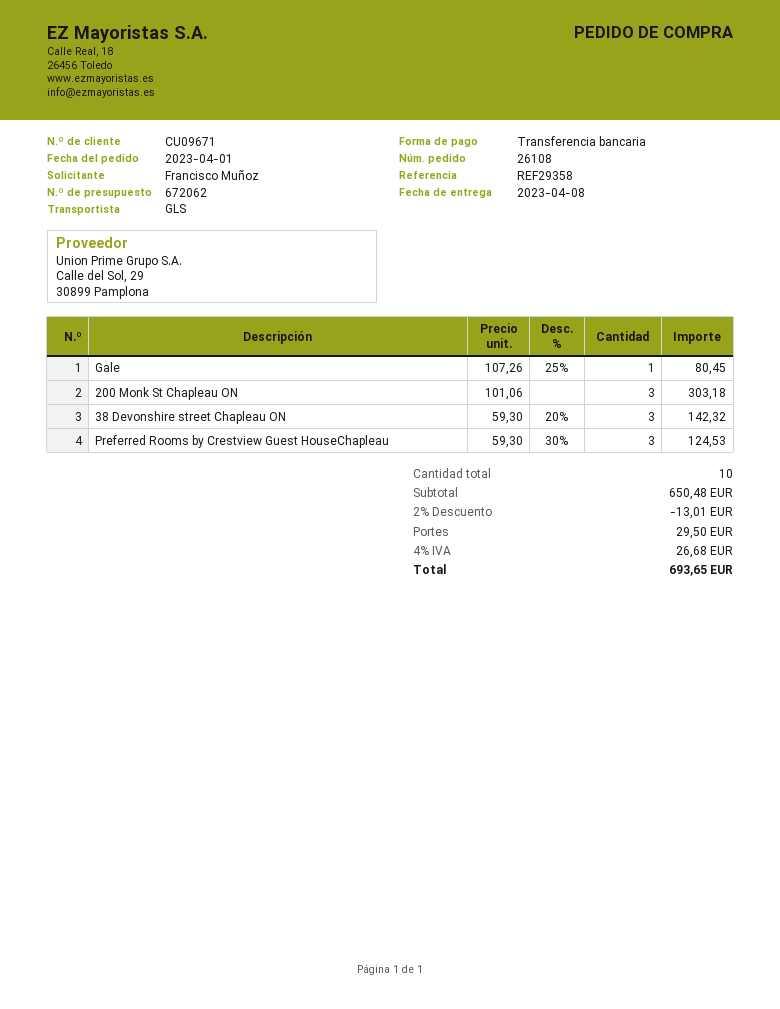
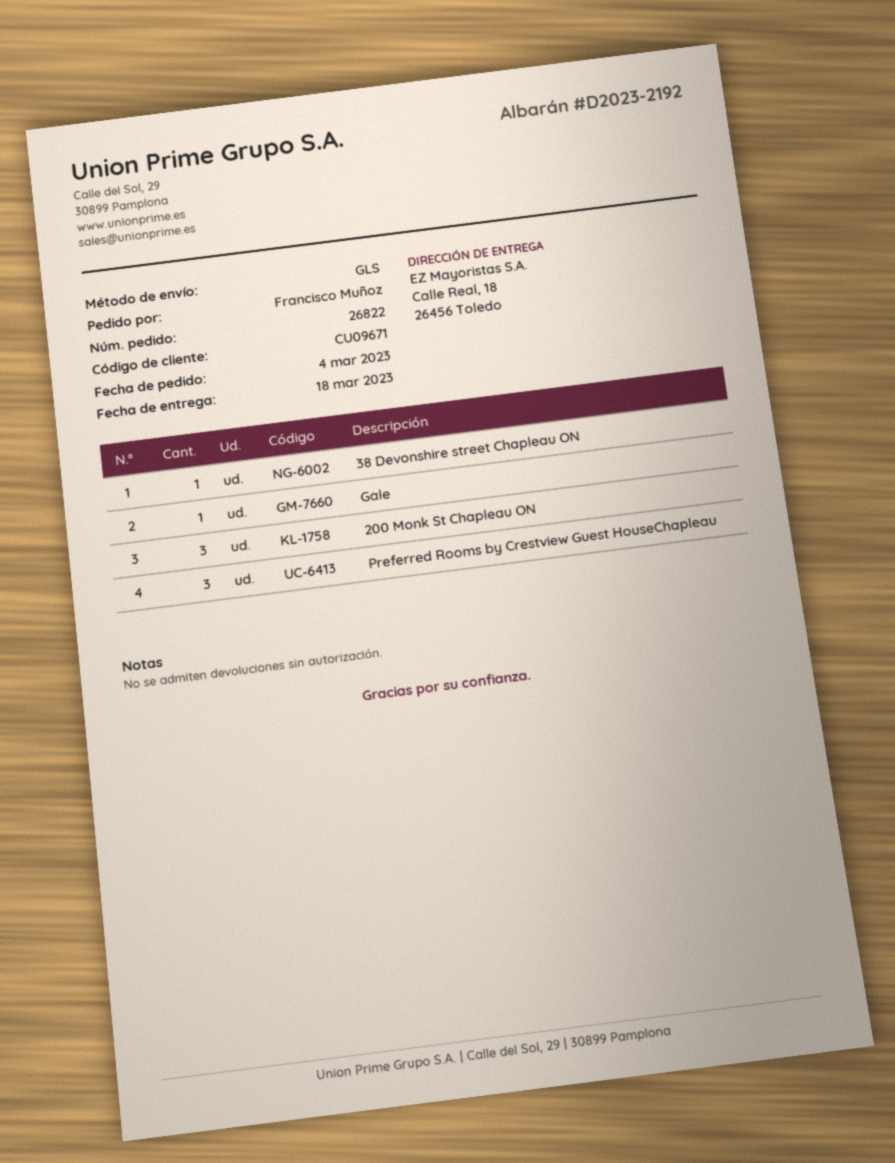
order number: 26108 -> 26822
order date: 2023-04-01 -> 2023-03-04
delivery date: 2023-04-08 -> 2023-03-18
38 Devonshire street Chapleau ON: 3 -> 1

